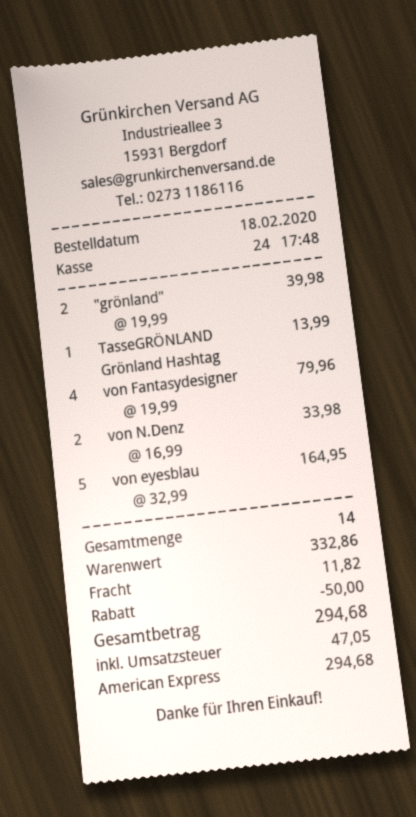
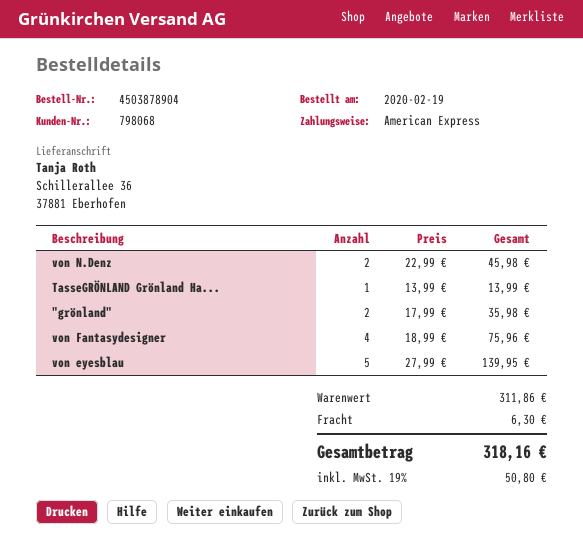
order date: 2020-02-18 -> 2020-02-19
"grönland": 2 x 19.99 = 39.98 -> 2 x 17.99 = 35.98
von Fantasydesigner: 4 x 19.99 = 79.96 -> 4 x 18.99 = 75.96
von N.Denz: 2 x 16.99 = 33.98 -> 2 x 22.99 = 45.98
von eyesblau: 5 x 32.99 = 164.95 -> 5 x 27.99 = 139.95
subtotal: 332.86 -> 311.86
discount: 50.00 -> none
shipping: 11.82 -> 6.30
tax: 47.05 -> 50.80
total: 294.68 -> 318.16

